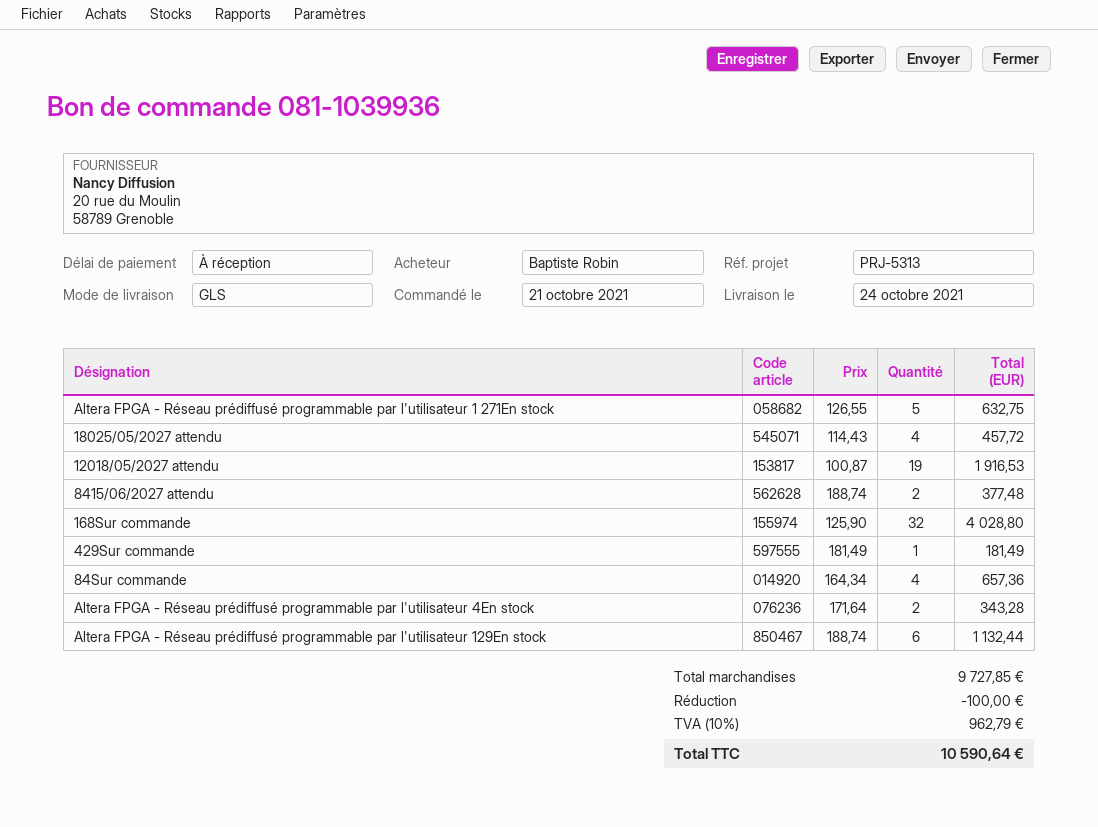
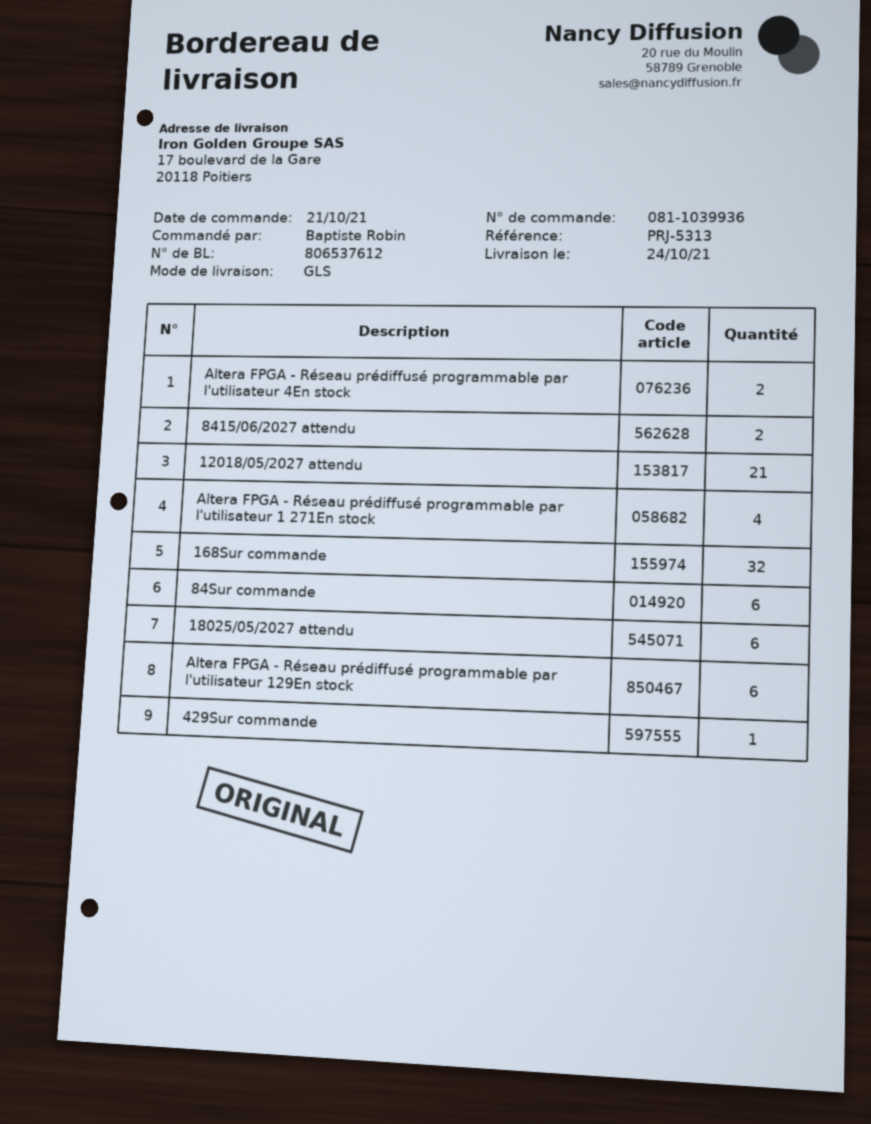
Altera FPGA - Réseau prédiffusé programmable par l'utilisateur 1 271En stock: 5 -> 4
18025/05/2027 attendu: 4 -> 6
12018/05/2027 attendu: 19 -> 21
84Sur commande: 4 -> 6

